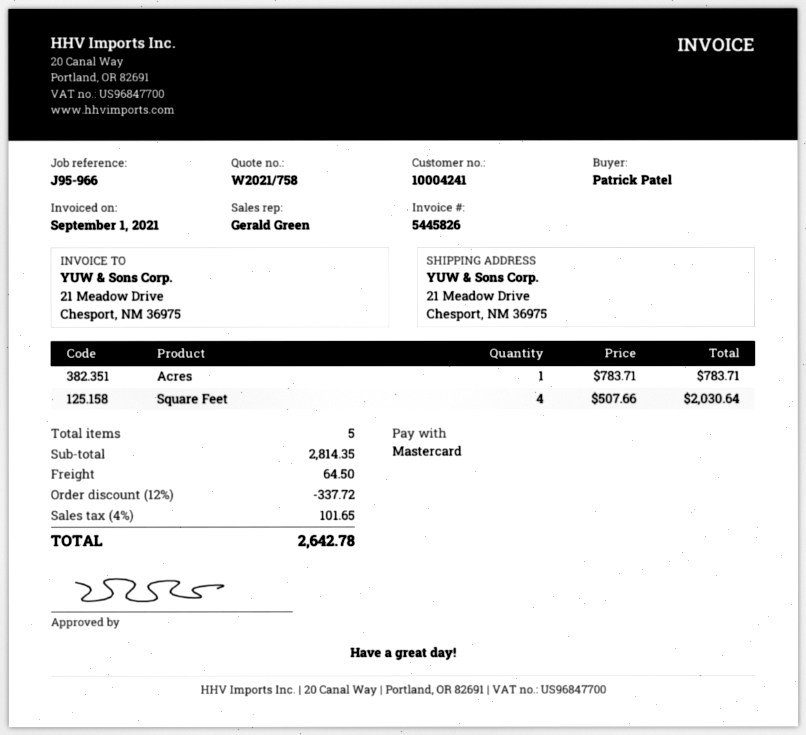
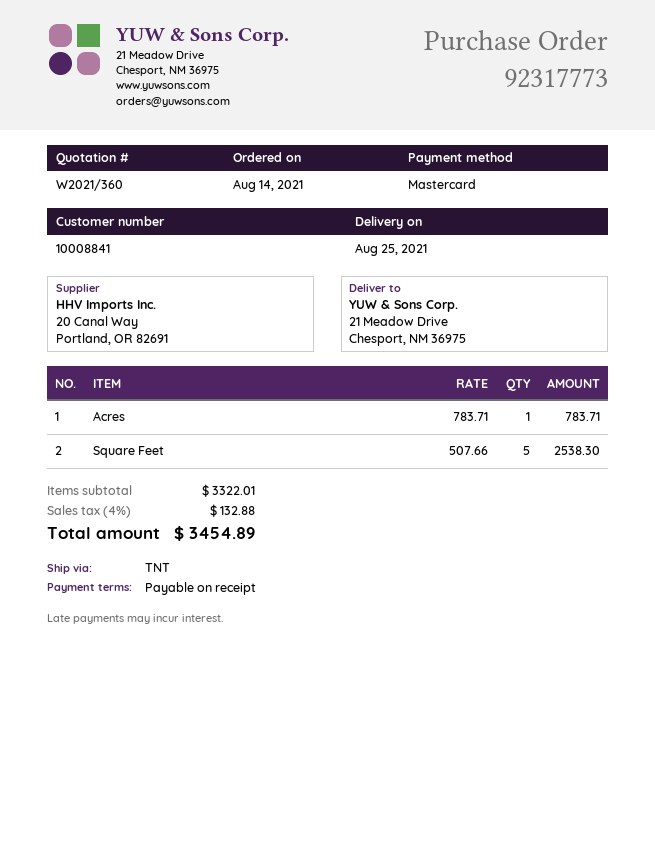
quote number: W2021/758 -> W2021/360
customer number: 10004241 -> 10008841
Square Feet: 4 x 507.66 = 2030.64 -> 5 x 507.66 = 2538.30
subtotal: 2814.35 -> 3322.01
discount: 12% = 337.72 -> none
shipping: 64.50 -> none
tax: 4% = 101.65 -> 4% = 132.88
total: 2642.78 -> 3454.89

